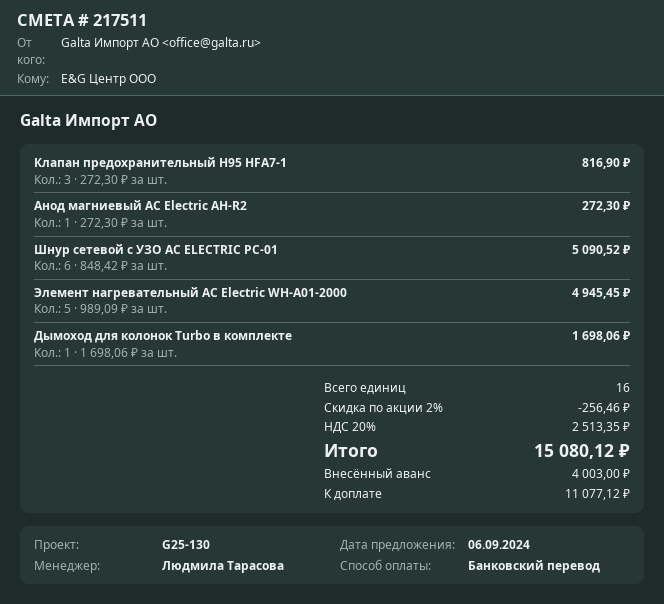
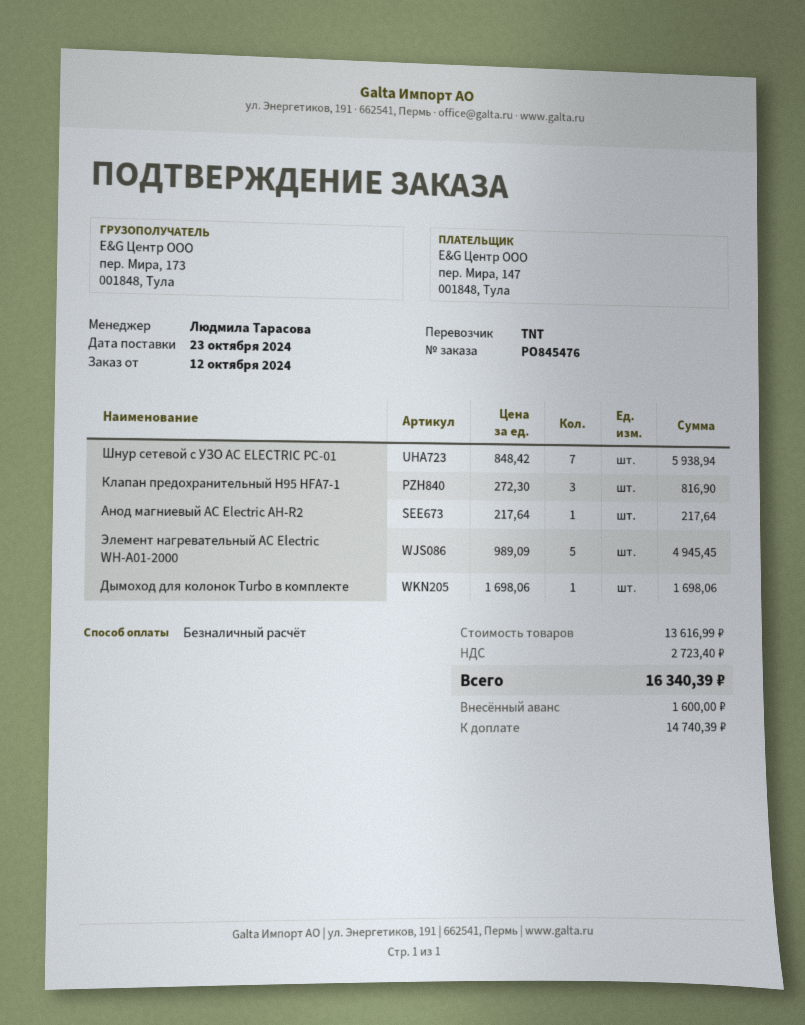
Анод магниевый AC Electric AH-R2: 1 x 272.30 = 272.30 -> 1 x 217.64 = 217.64
Шнур сетевой с УЗО AC ELECTRIC PC-01: 6 x 848.42 = 5090.52 -> 7 x 848.42 = 5938.94
discount: 2% = 256.46 -> none
tax: 2513.35 -> 2723.40
total: 15080.12 -> 16340.39
deposit: 4003.00 -> 1600.00
balance: 11077.12 -> 14740.39

